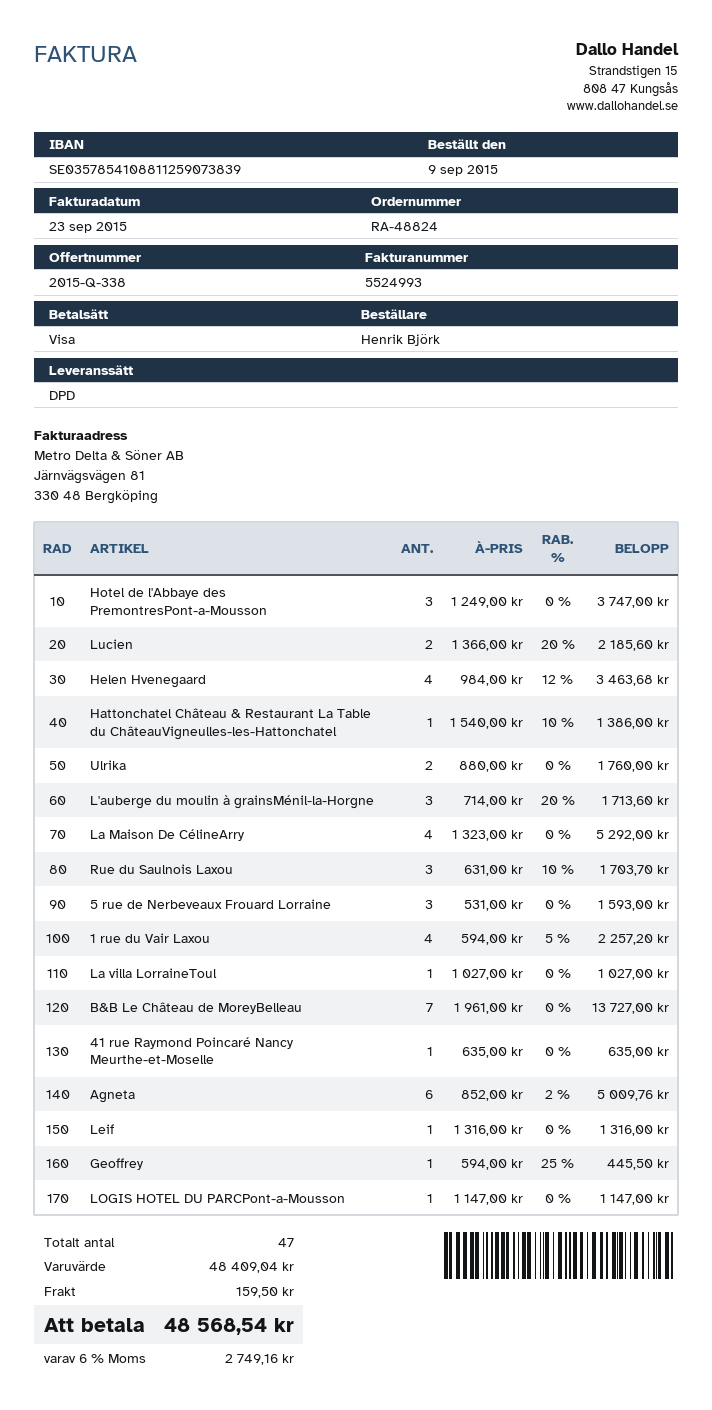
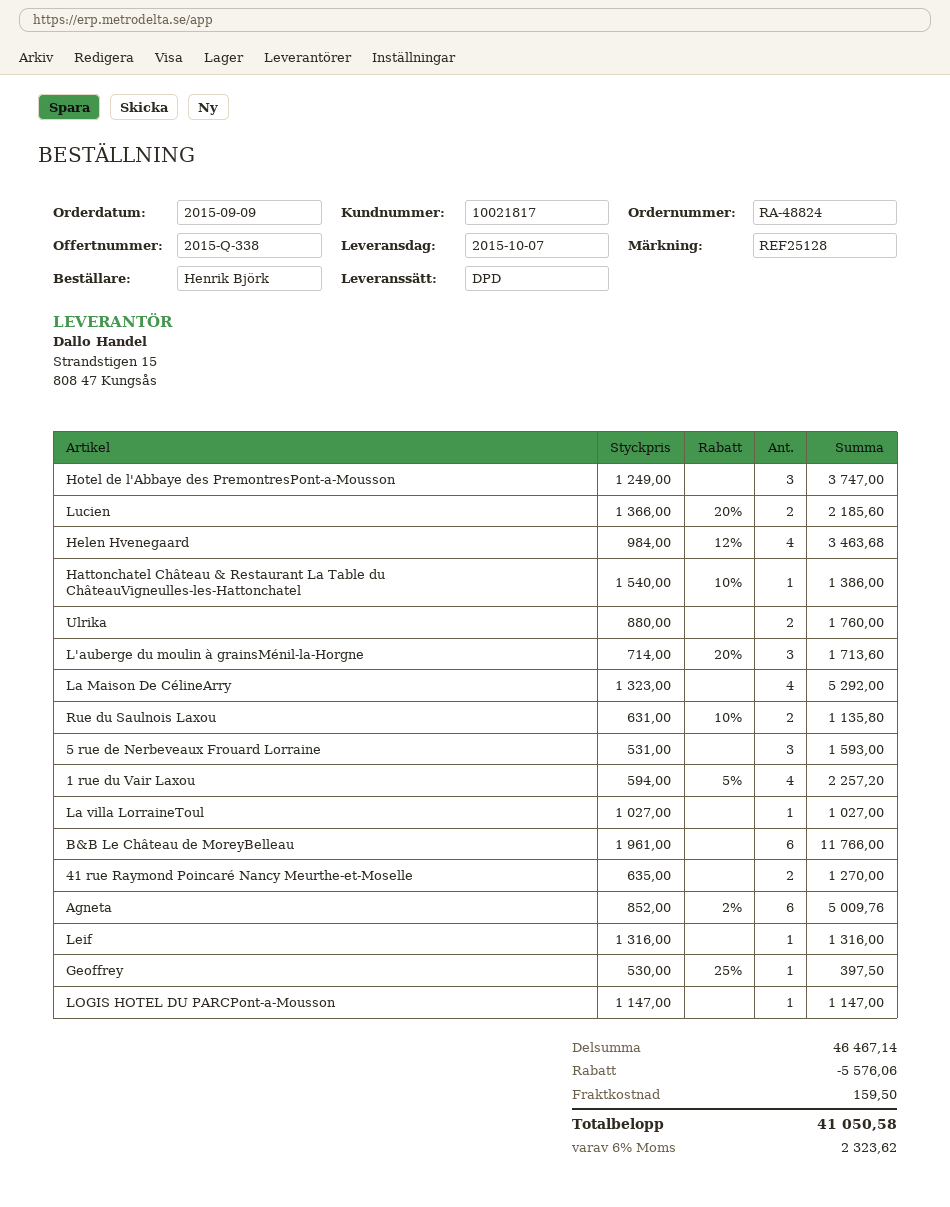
Rue du Saulnois Laxou: 3 x 631.00 - 10% = 1703.70 -> 2 x 631.00 - 10% = 1135.80
B&B Le Château de MoreyBelleau: 7 x 1961.00 = 13727.00 -> 6 x 1961.00 = 11766.00
41 rue Raymond Poincaré Nancy Meurthe-et-Moselle: 1 x 635.00 = 635.00 -> 2 x 635.00 = 1270.00
Geoffrey: 1 x 594.00 - 25% = 445.50 -> 1 x 530.00 - 25% = 397.50
subtotal: 48409.04 -> 46467.14
discount: none -> 5576.06
tax: 6% = 2749.16 -> 6% = 2323.62
total: 48568.54 -> 41050.58

